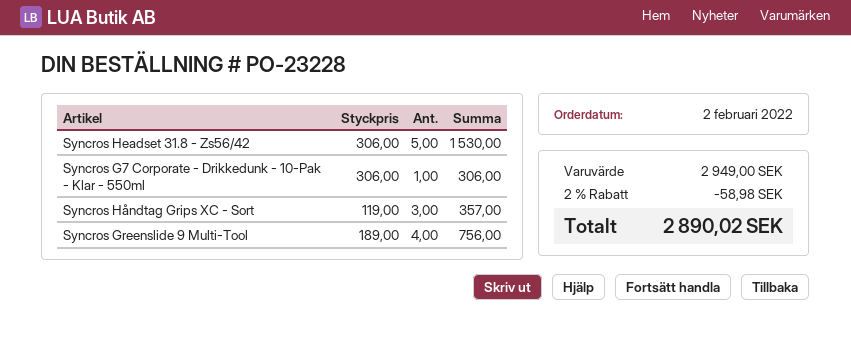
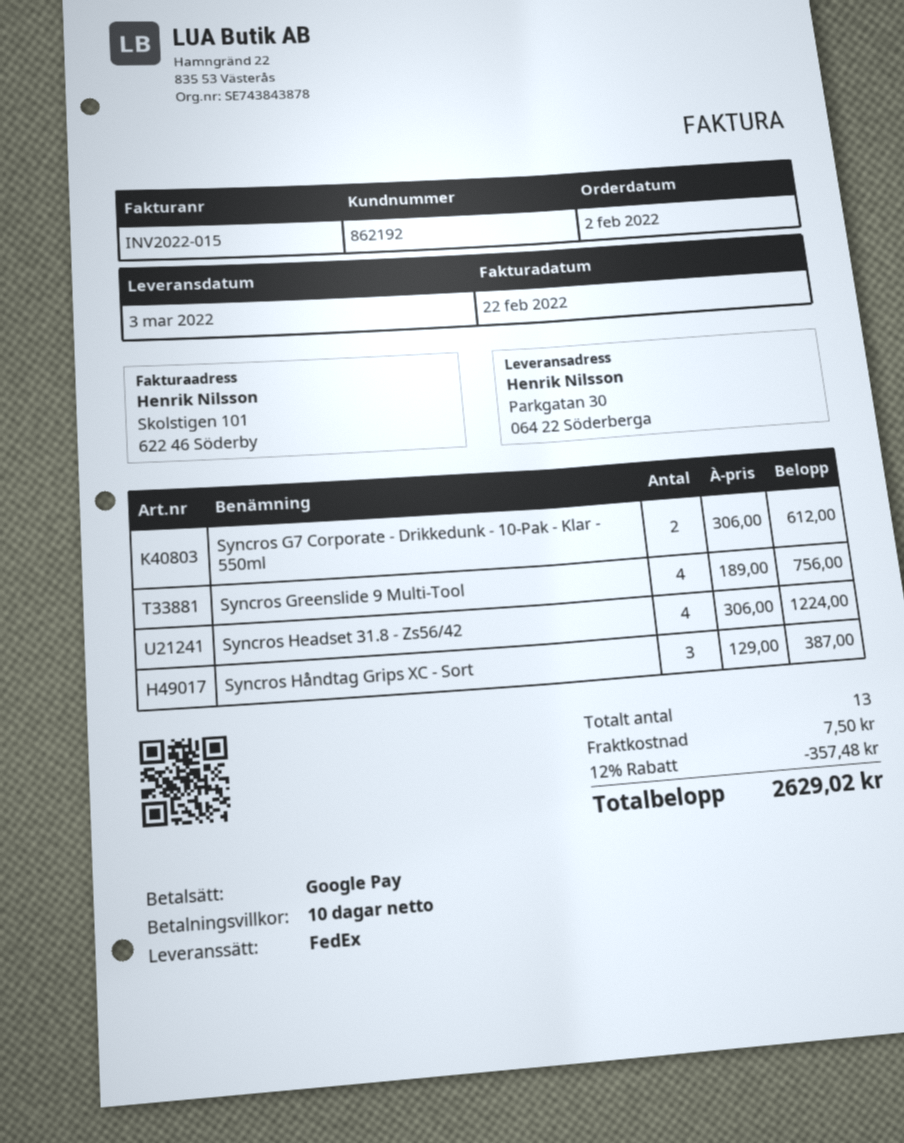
Syncros Headset 31.8 - Zs56/42: 5 x 306.00 = 1530.00 -> 4 x 306.00 = 1224.00
Syncros G7 Corporate - Drikkedunk - 10-Pak - Klar - 550ml: 1 x 306.00 = 306.00 -> 2 x 306.00 = 612.00
Syncros Håndtag Grips XC - Sort: 3 x 119.00 = 357.00 -> 3 x 129.00 = 387.00
discount: 2% = 58.98 -> 12% = 357.48
shipping: none -> 7.50
total: 2890.02 -> 2629.02

